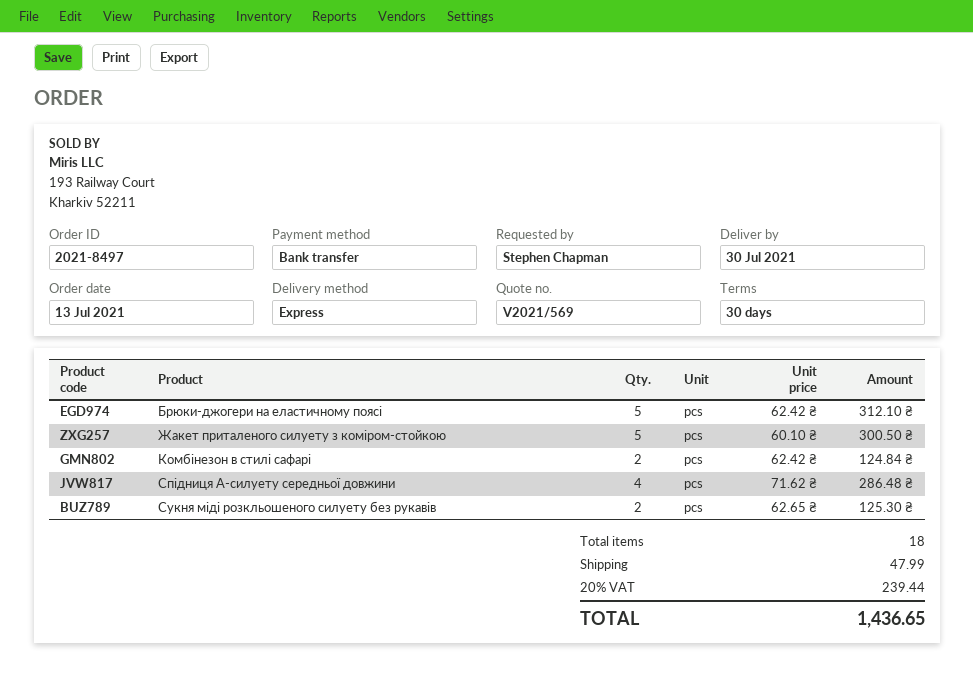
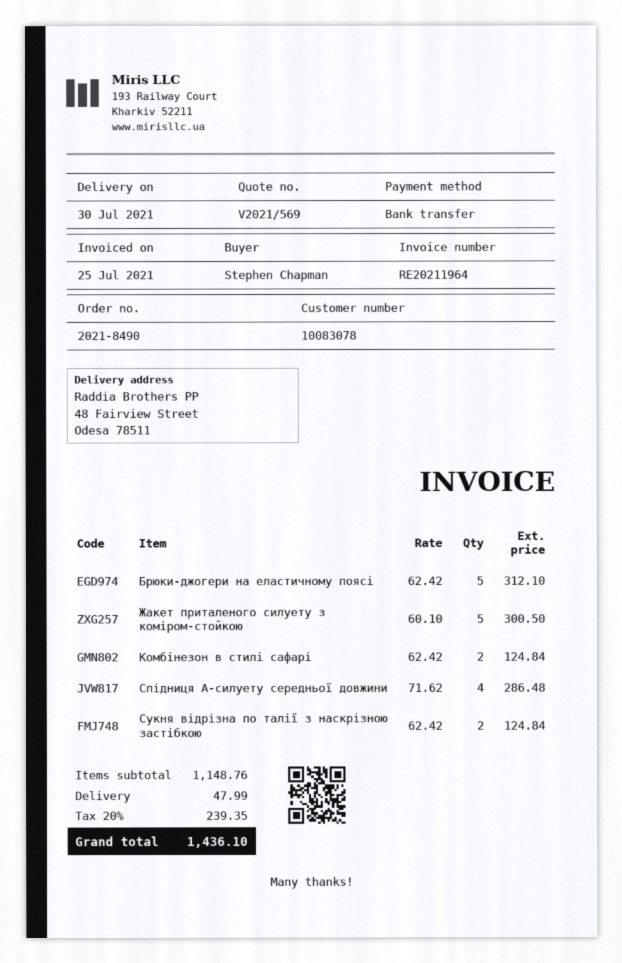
order number: 2021-8497 -> 2021-8490
Сукня міді розкльошеного силуету без рукавів: 2 x 62.65 = 125.30 -> none
Сукня відрізна по талії з наскрізною застібкою: none -> 2 x 62.42 = 124.84
tax: 20% = 239.44 -> 20% = 239.35
total: 1436.65 -> 1436.10

